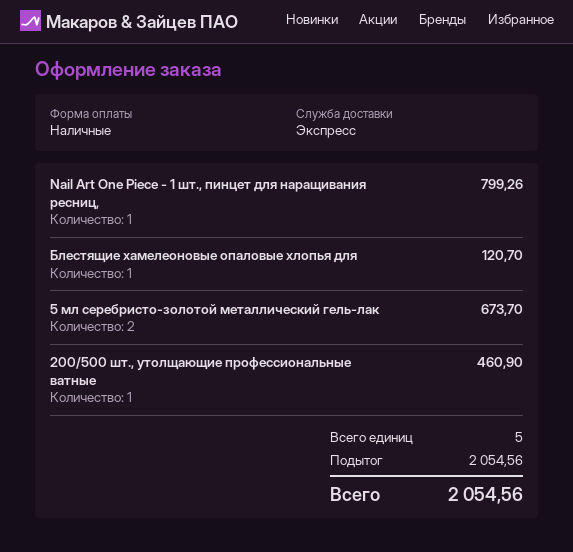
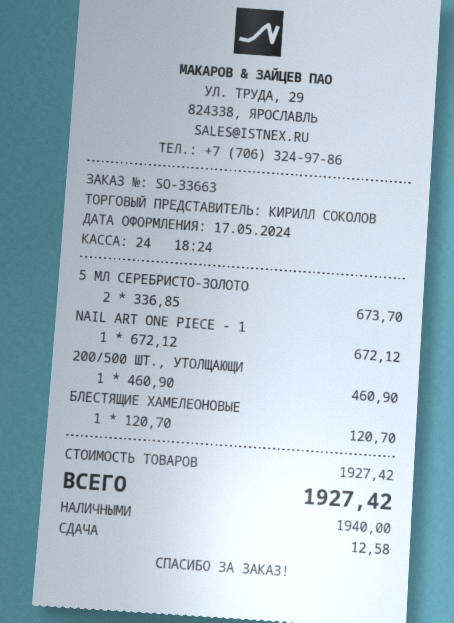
Nail Art One Piece - 1 шт., пинцет для наращивания ресниц,: 1 for 799.26 -> 1 for 672.12
subtotal: 2054.56 -> 1927.42
total: 2054.56 -> 1927.42

